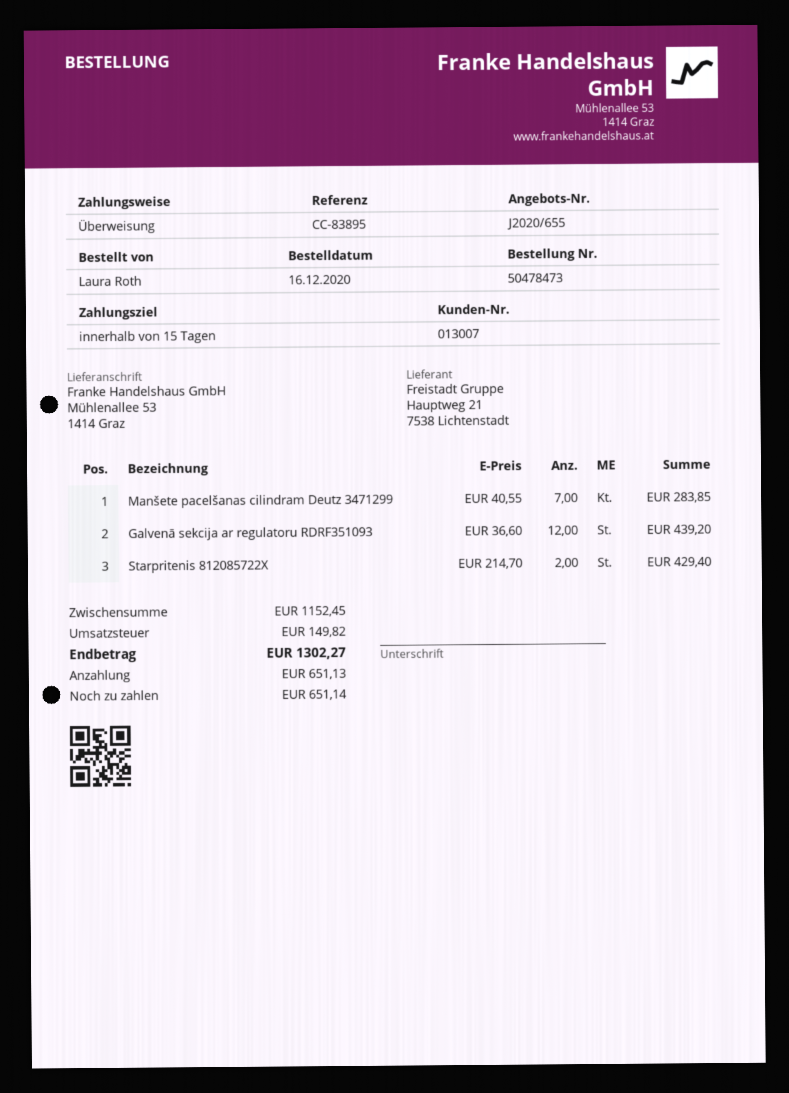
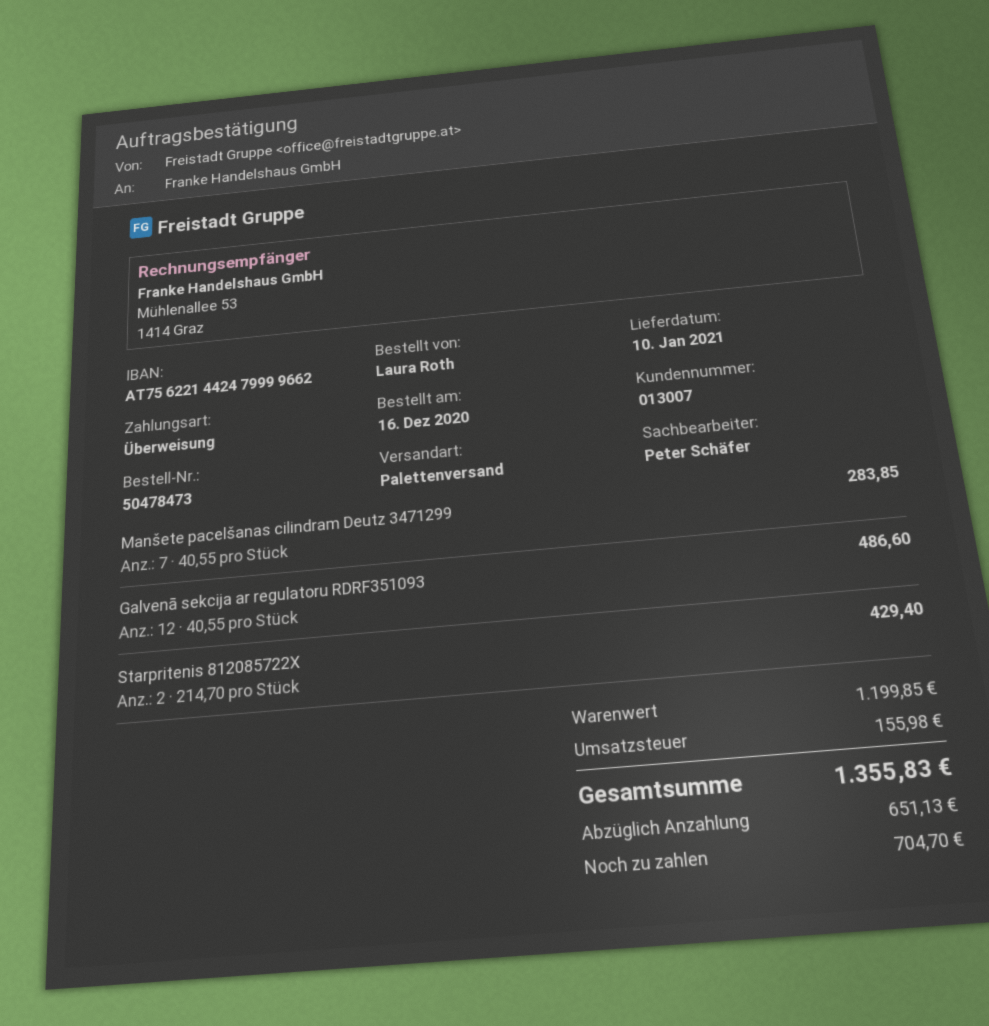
Galvenā sekcija ar regulatoru RDRF351093: 12 x 36.60 = 439.20 -> 12 x 40.55 = 486.60
subtotal: 1152.45 -> 1199.85
tax: 149.82 -> 155.98
total: 1302.27 -> 1355.83
balance: 651.14 -> 704.70

